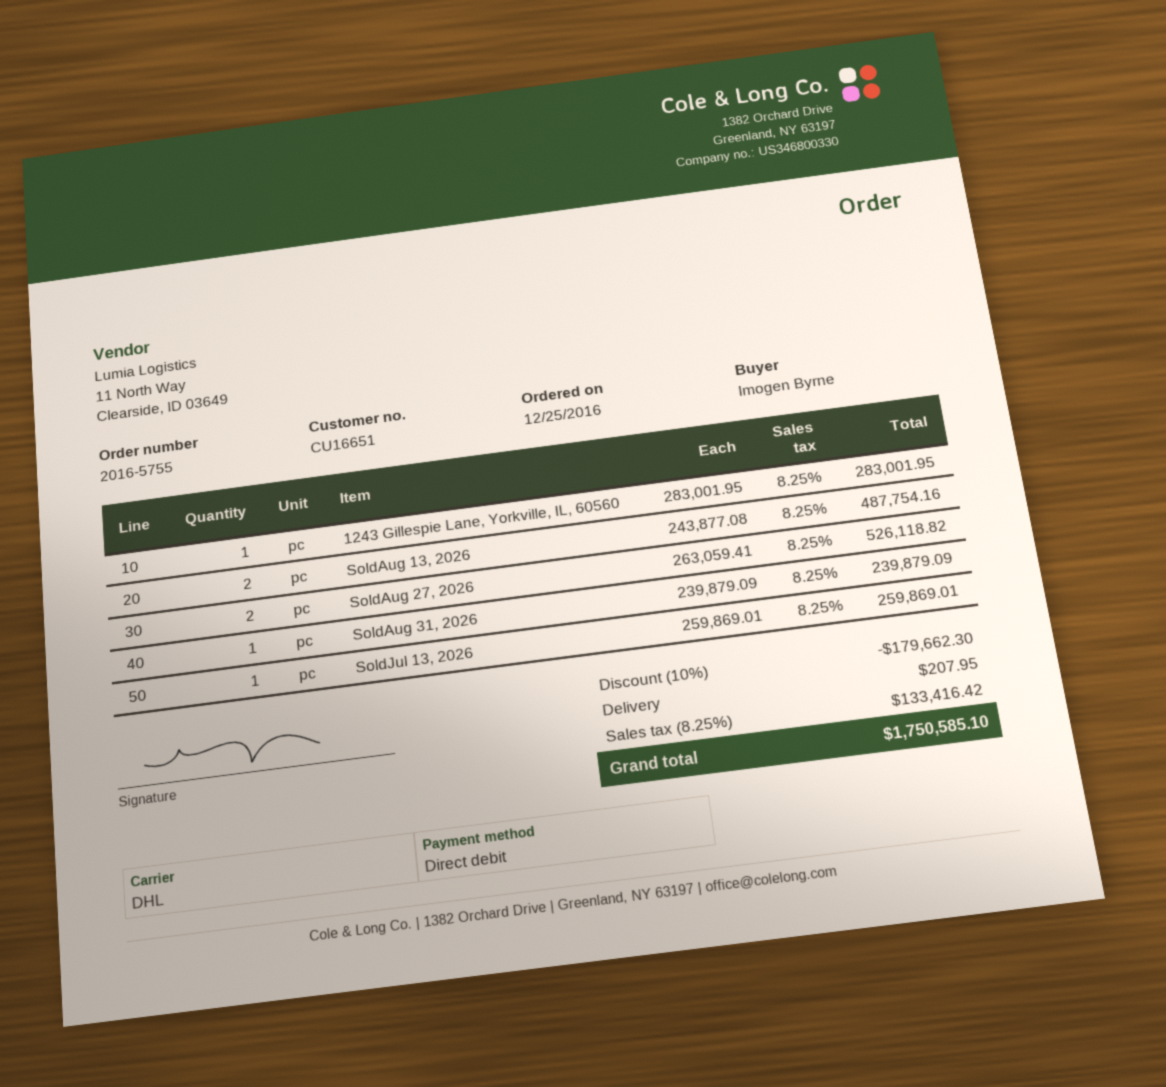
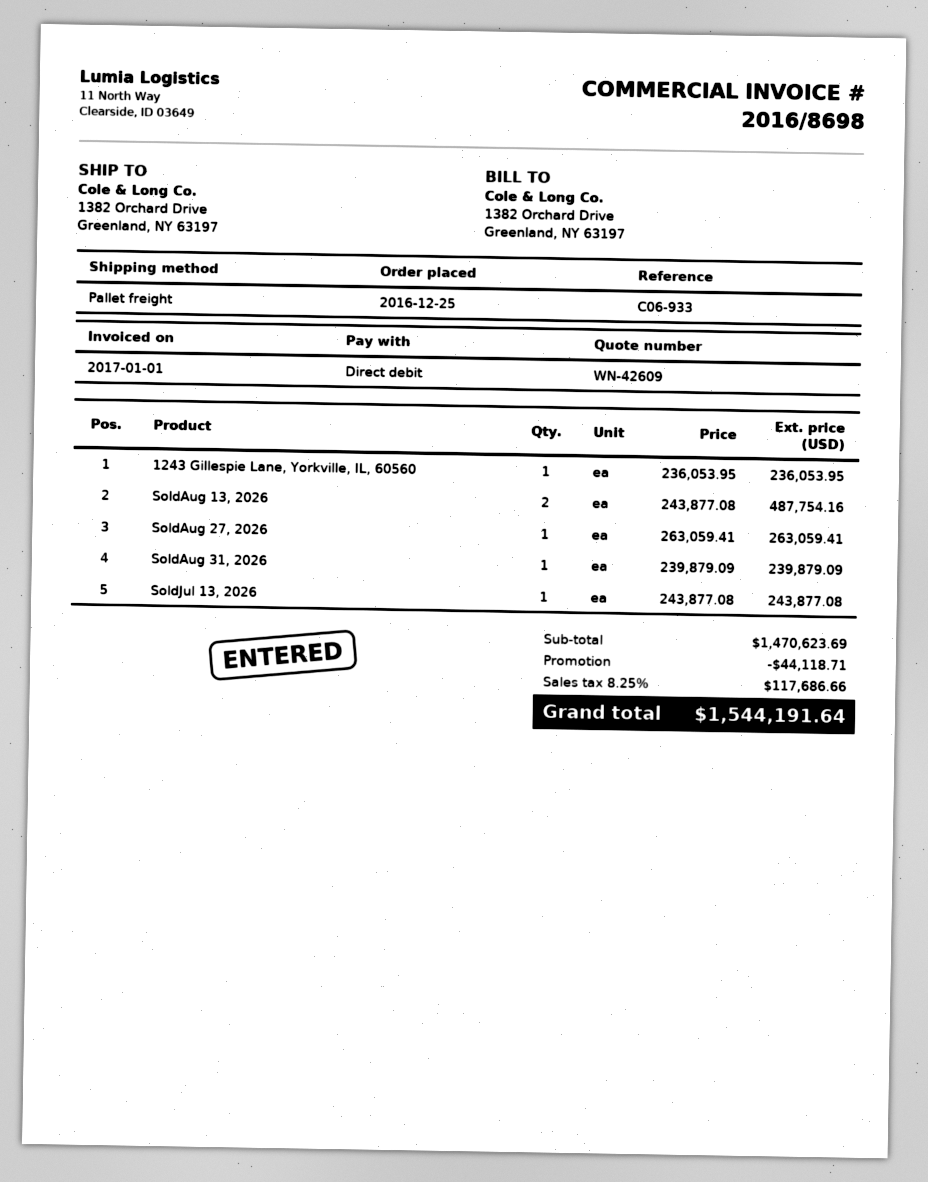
shipping method: DHL -> pallet freight
1243 Gillespie Lane, Yorkville, IL, 60560: 1 x 283001.95 = 283001.95 -> 1 x 236053.95 = 236053.95
SoldAug 27, 2026: 2 x 263059.41 = 526118.82 -> 1 x 263059.41 = 263059.41
SoldJul 13, 2026: 1 x 259869.01 = 259869.01 -> 1 x 243877.08 = 243877.08
discount: 179662.30 -> 44118.71
shipping: 207.95 -> none
tax: 8.25% = 133416.42 -> 8.25% = 117686.66
total: 1750585.10 -> 1544191.64

